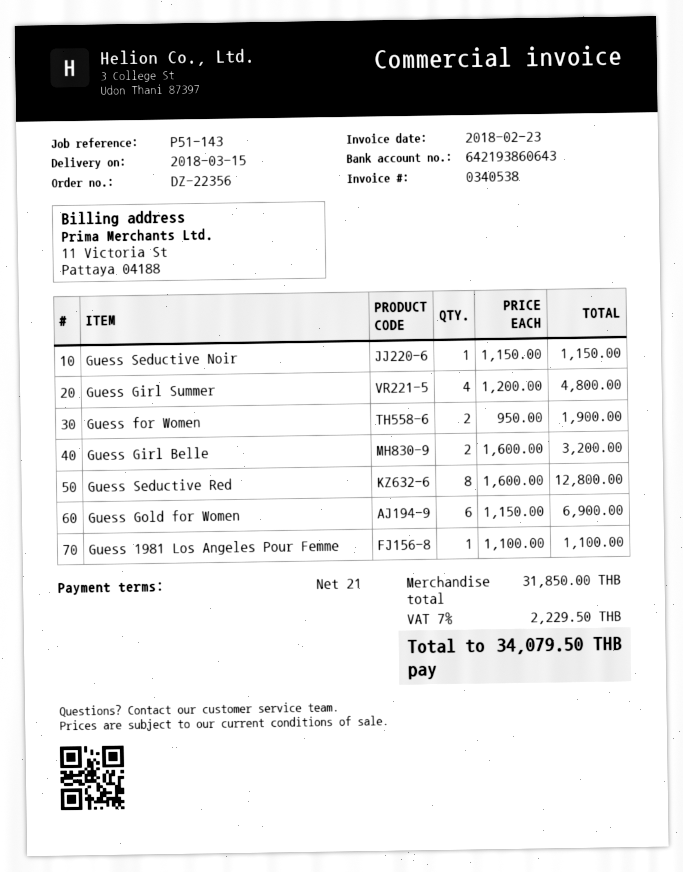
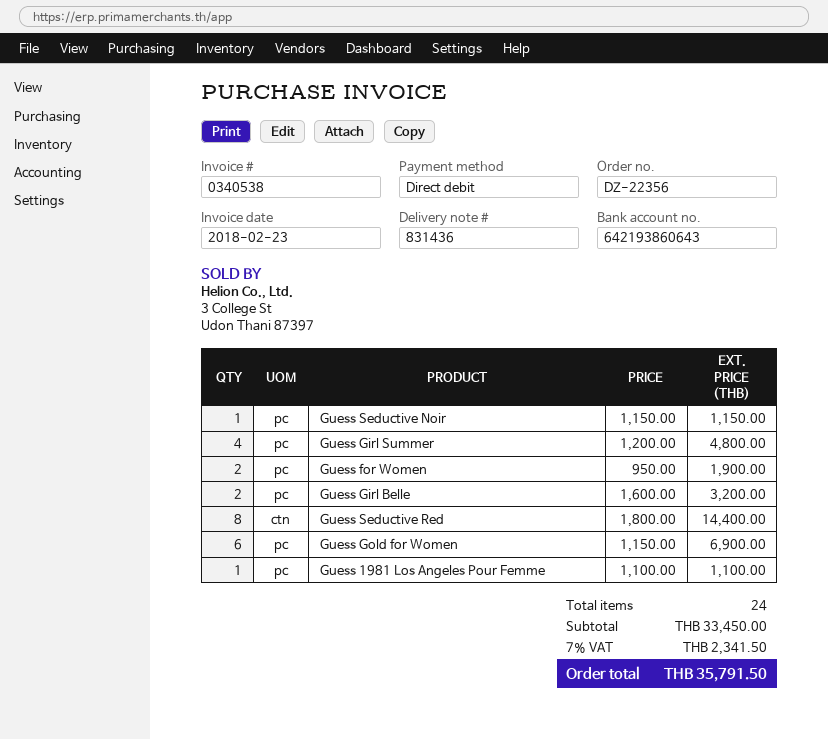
Guess Seductive Red: 8 x 1600.00 = 12800.00 -> 8 x 1800.00 = 14400.00
subtotal: 31850.00 -> 33450.00
tax: 7% = 2229.50 -> 7% = 2341.50
total: 34079.50 -> 35791.50

